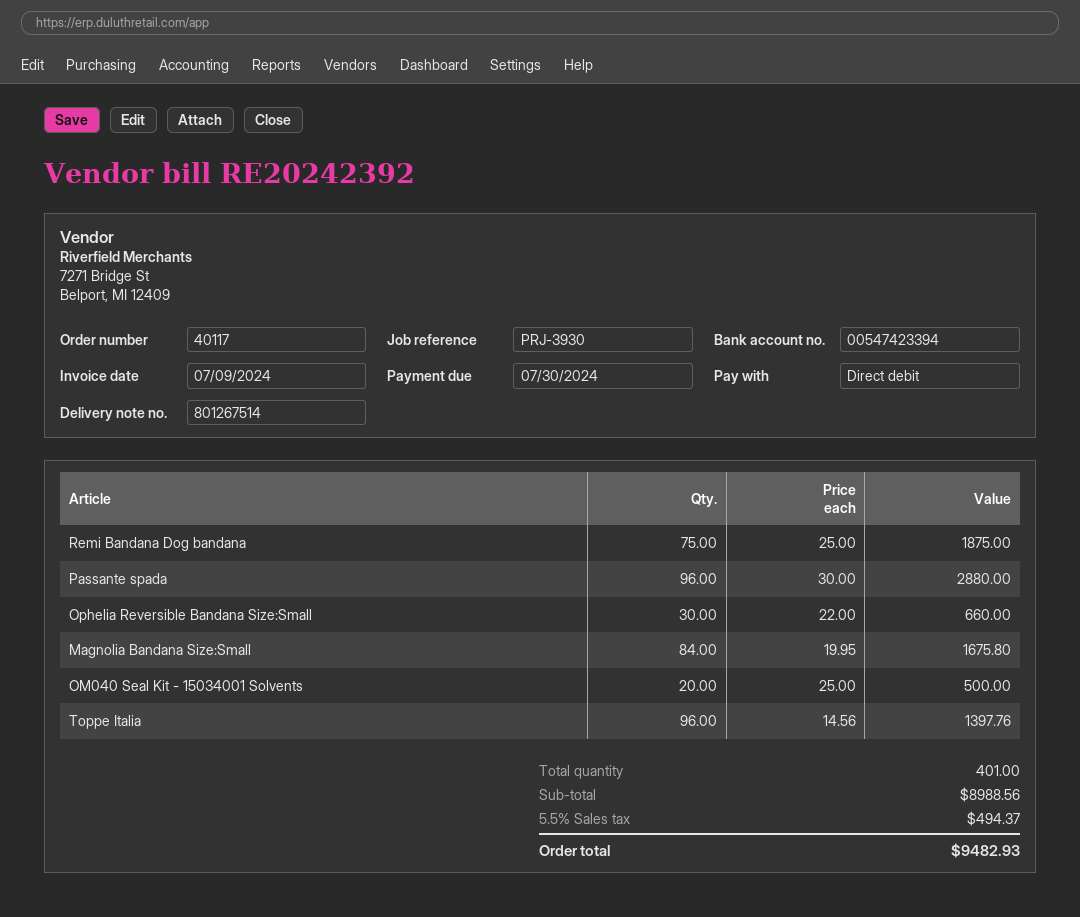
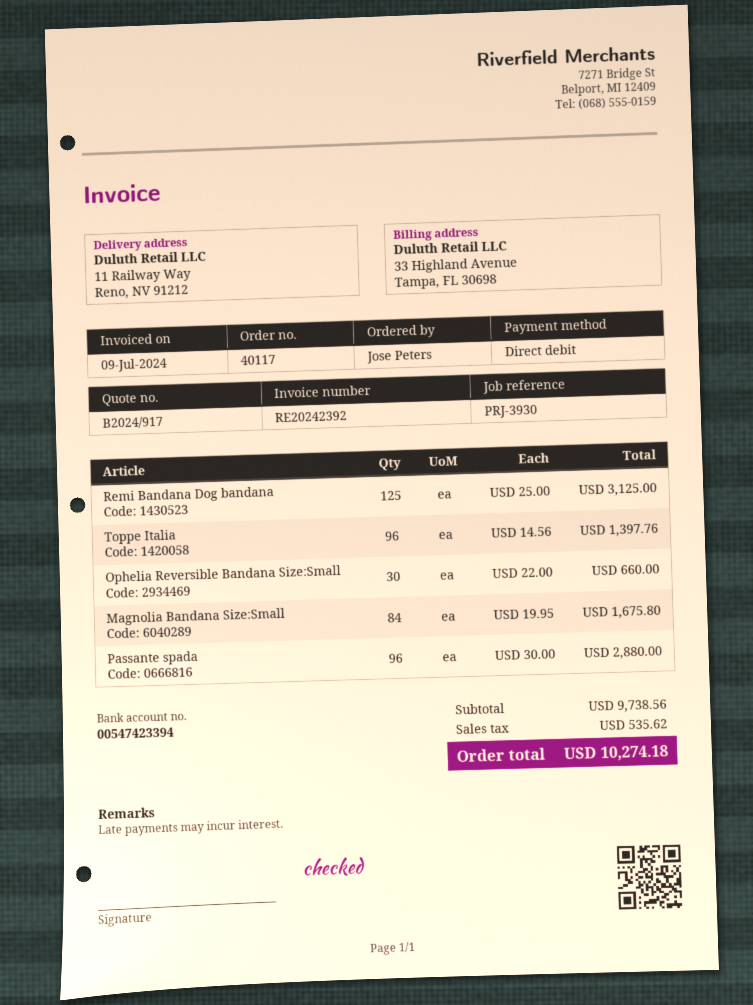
Remi Bandana Dog bandana: 75 x 25.00 = 1875.00 -> 125 x 25.00 = 3125.00
OM040 Seal Kit - 15034001 Solvents: 20 x 25.00 = 500.00 -> none
subtotal: 8988.56 -> 9738.56
tax: 494.37 -> 535.62
total: 9482.93 -> 10274.18

